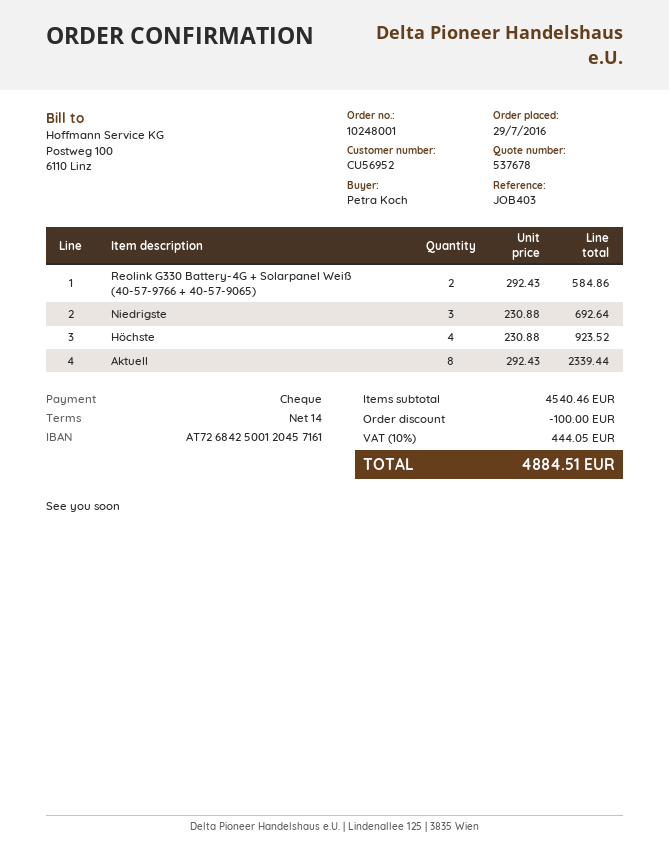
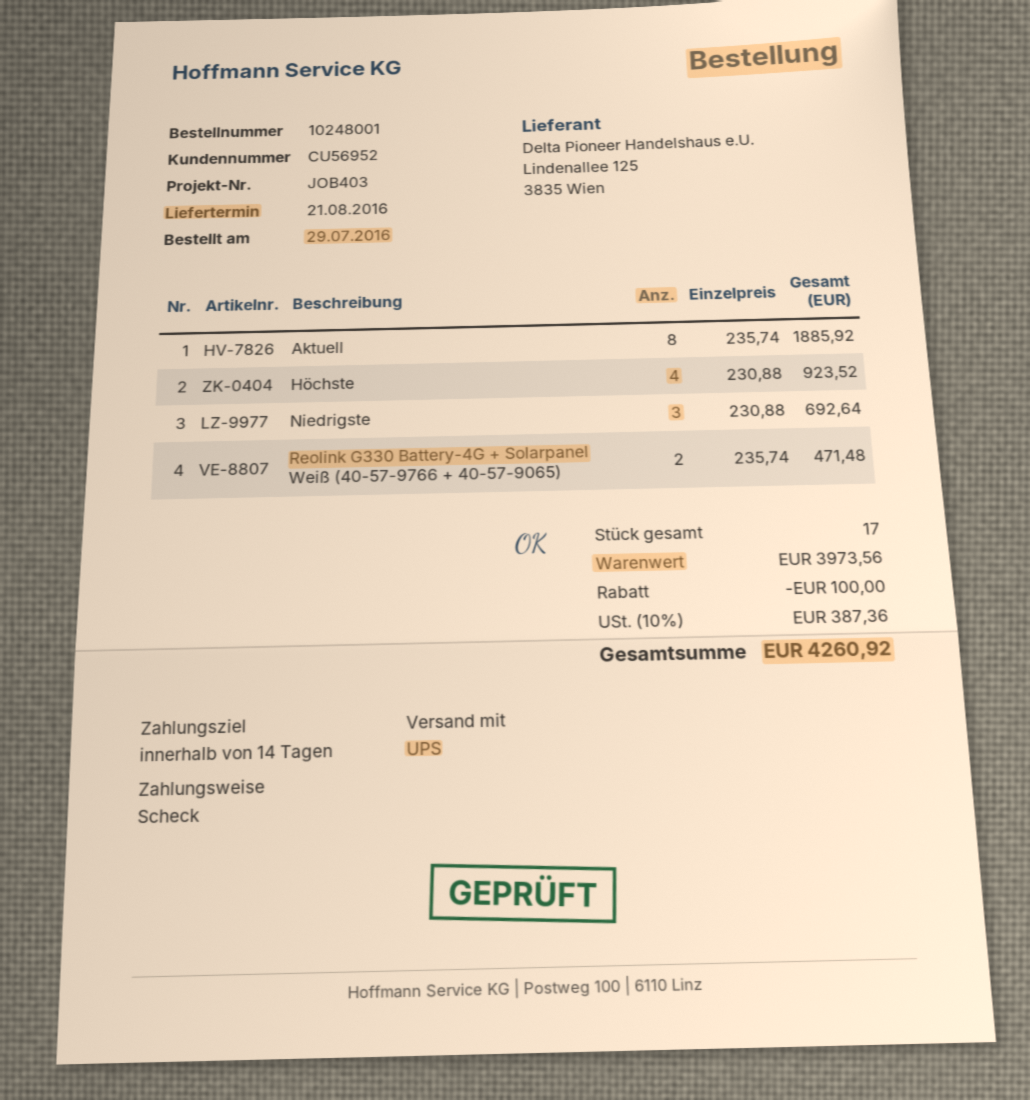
Reolink G330 Battery-4G + Solarpanel Weiß (40-57-9766 + 40-57-9065): 2 x 292.43 = 584.86 -> 2 x 235.74 = 471.48
Aktuell: 8 x 292.43 = 2339.44 -> 8 x 235.74 = 1885.92
subtotal: 4540.46 -> 3973.56
tax: 10% = 444.05 -> 10% = 387.36
total: 4884.51 -> 4260.92

